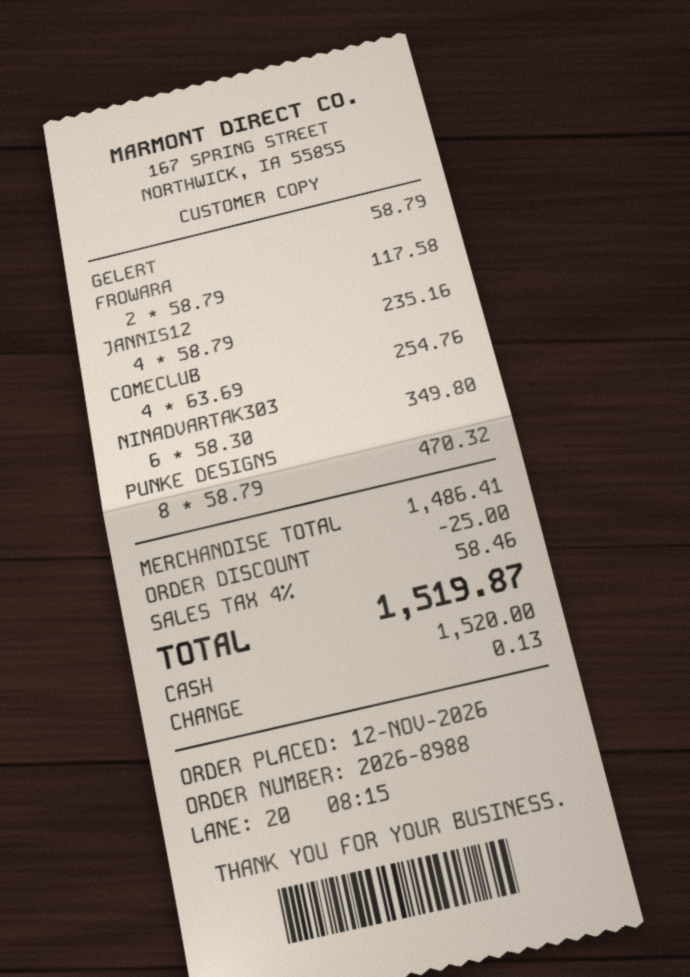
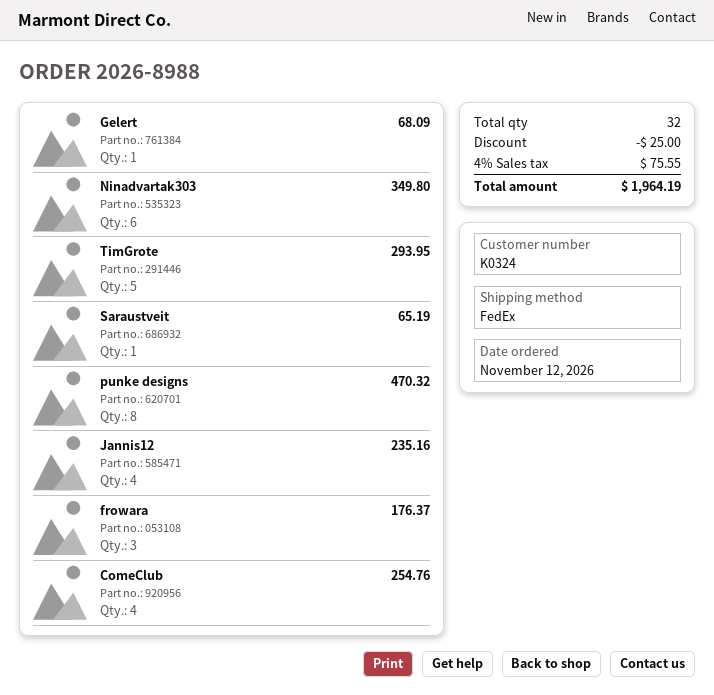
GELERT: 1 for 58.79 -> 1 for 68.09
FROWARA: 2 for 117.58 -> 3 for 176.37
TimGrote: none -> 5 for 293.95
Saraustveit: none -> 1 for 65.19
tax: 4% = 58.46 -> 4% = 75.55
total: 1519.87 -> 1964.19

